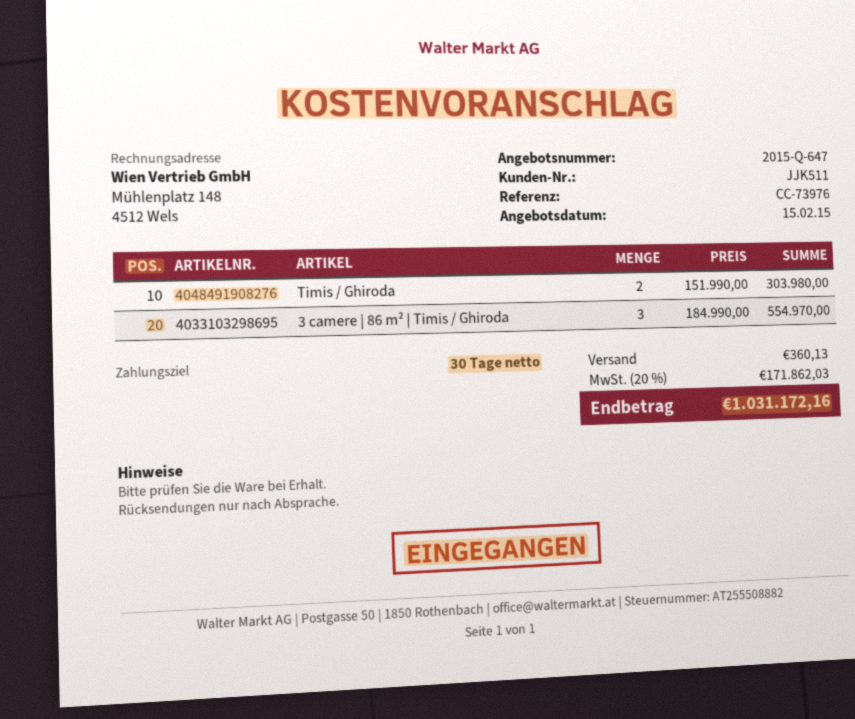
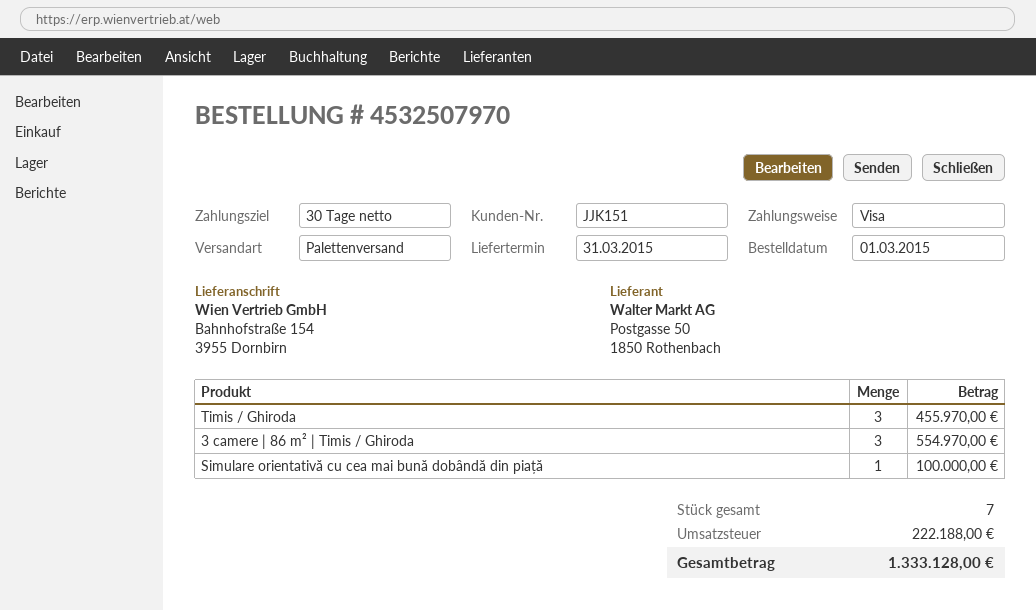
customer number: JJK511 -> JJK151
Timis / Ghiroda: 2 for 303980.00 -> 3 for 455970.00
Simulare orientativă cu cea mai bună dobândă din piață: none -> 1 for 100000.00
shipping: 360.13 -> none
tax: 171862.03 -> 222188.00
total: 1031172.16 -> 1333128.00

